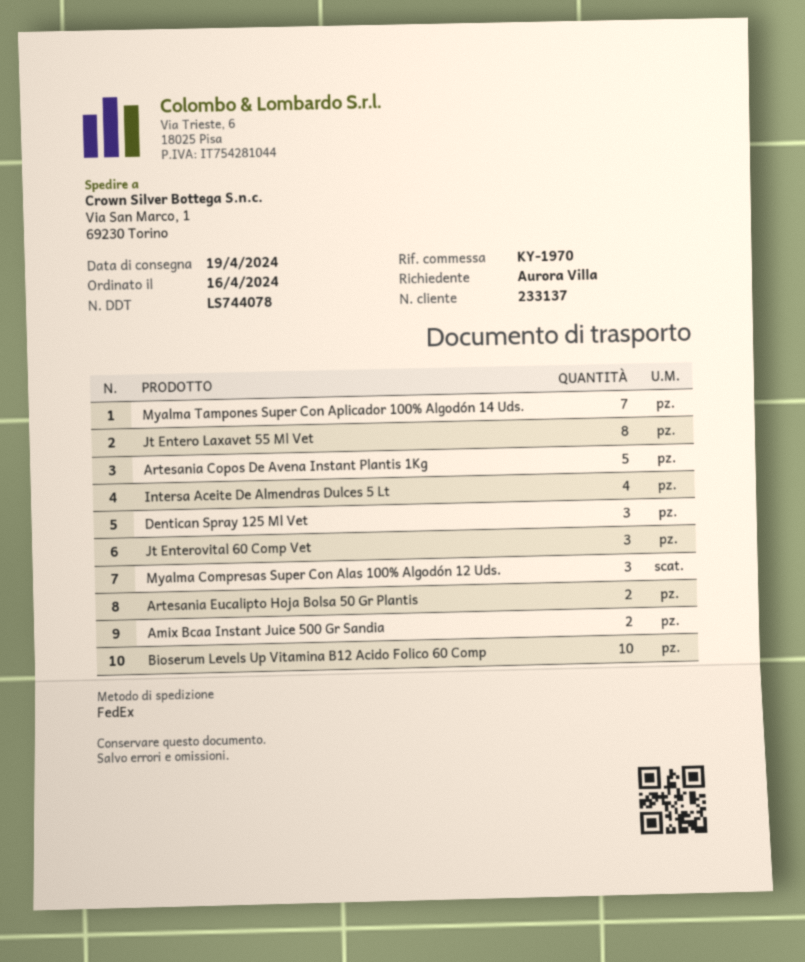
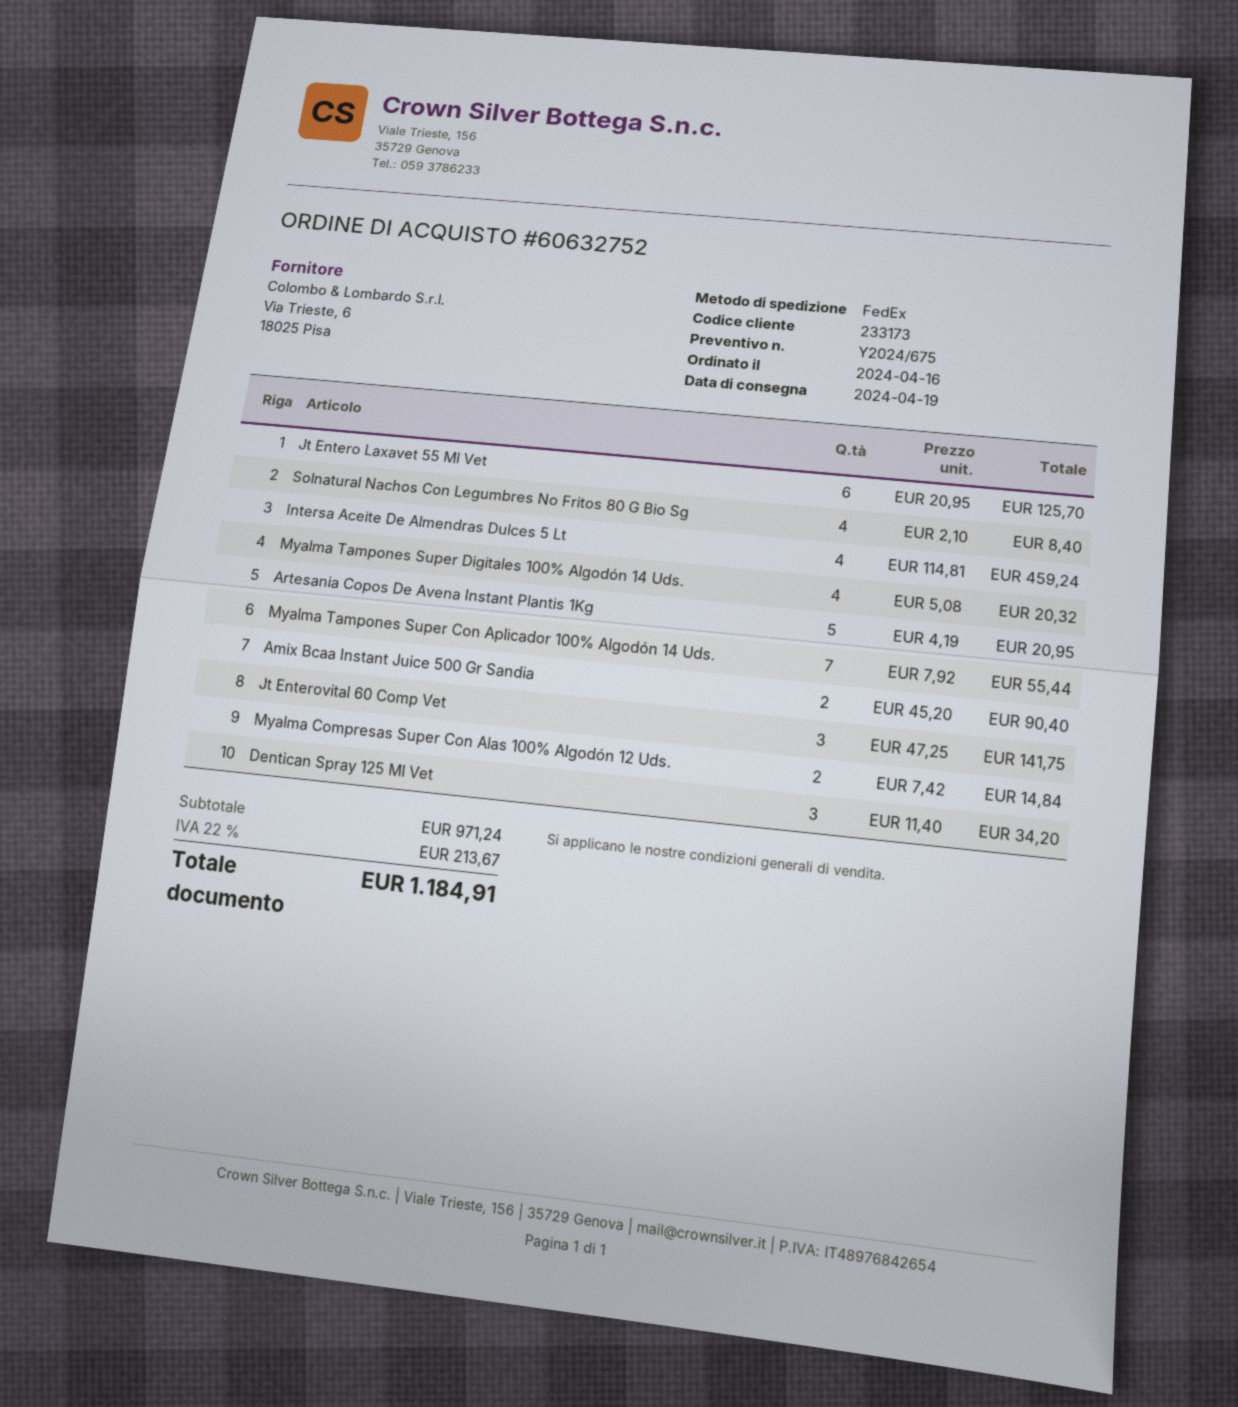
customer number: 233137 -> 233173
Jt Entero Laxavet 55 Ml Vet: 8 -> 6
Myalma Compresas Super Con Alas 100% Algodón 12 Uds.: 3 -> 2
Artesania Eucalipto Hoja Bolsa 50 Gr Plantis: 2 -> none
Bioserum Levels Up Vitamina B12 Acido Folico 60 Comp: 10 -> none
Solnatural Nachos Con Legumbres No Fritos 80 G Bio Sg: none -> 4
Myalma Tampones Super Digitales 100% Algodón 14 Uds.: none -> 4

